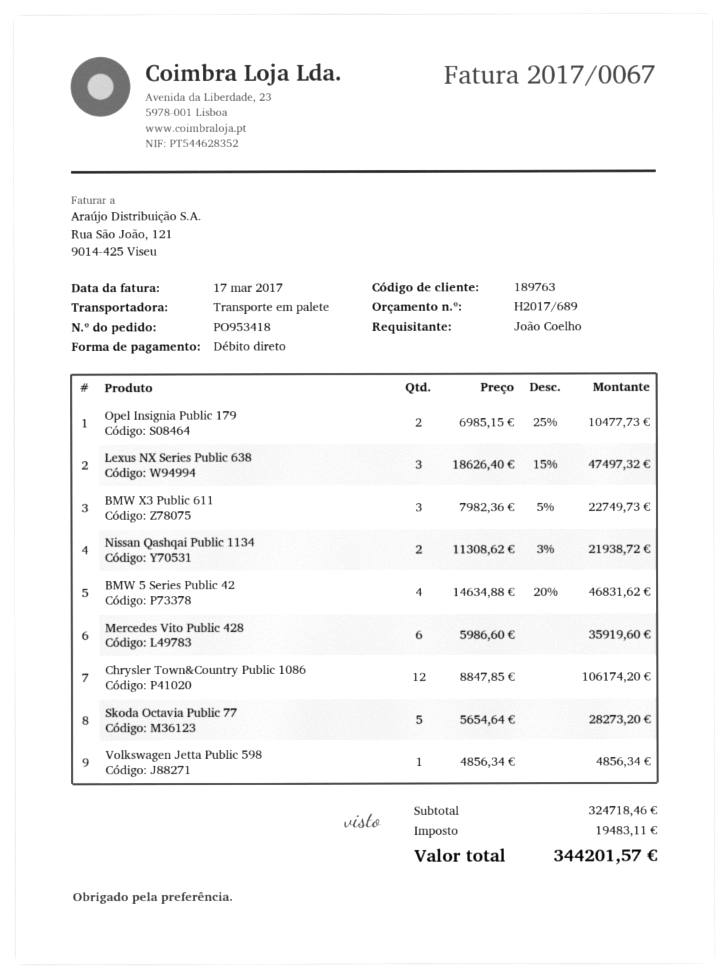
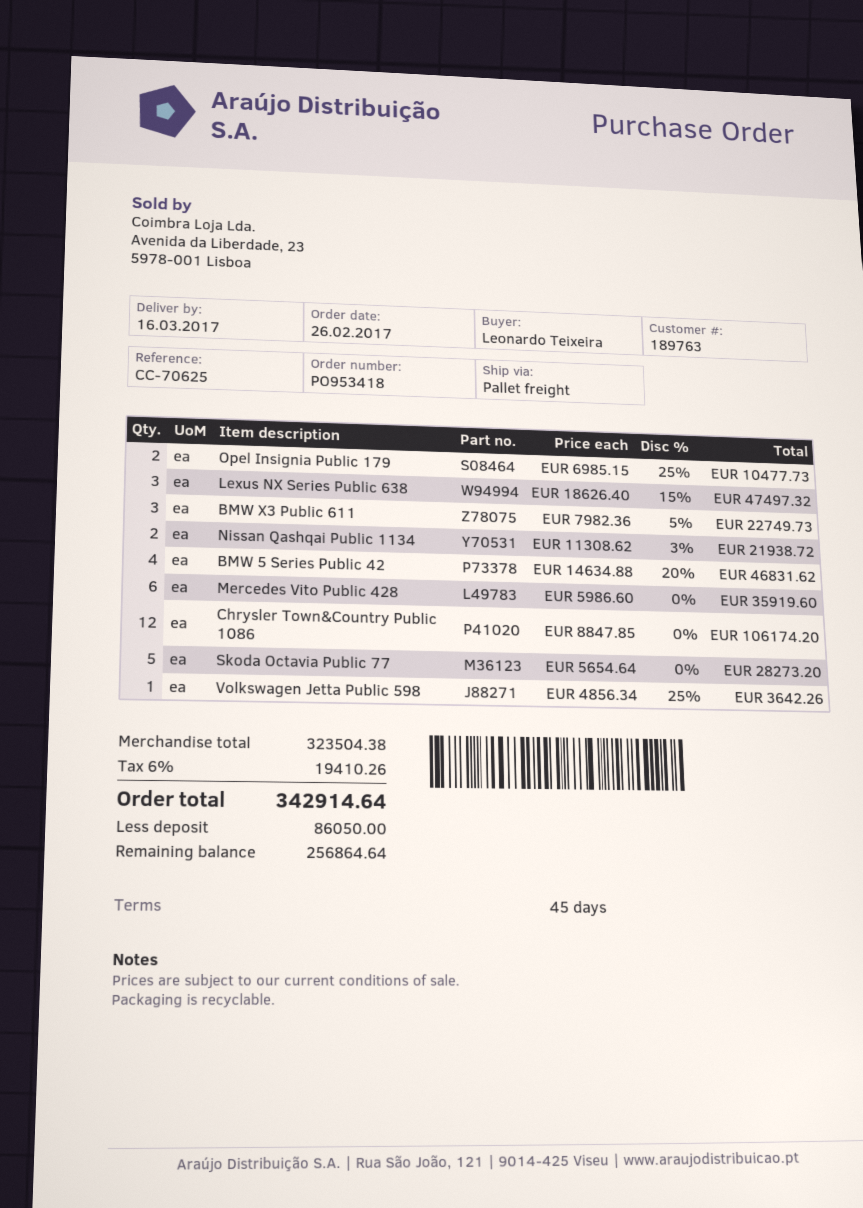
ordered by: João Coelho -> Leonardo Teixeira
Volkswagen Jetta Public 598: 1 x 4856.34 = 4856.34 -> 1 x 4856.34 - 25% = 3642.26
subtotal: 324718.46 -> 323504.38
tax: 19483.11 -> 19410.26
total: 344201.57 -> 342914.64

